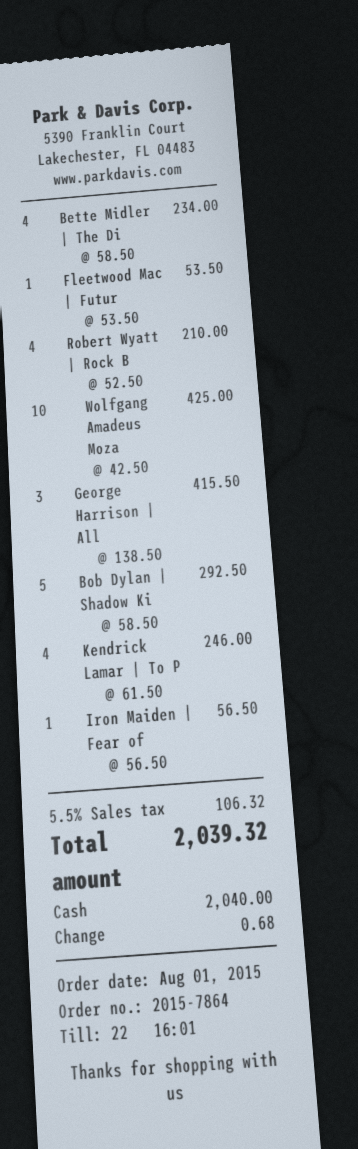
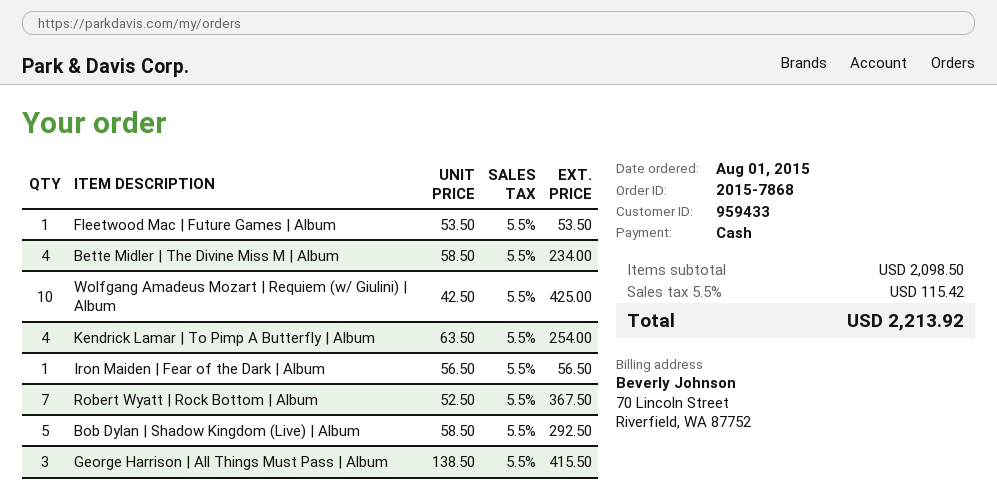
order number: 2015-7864 -> 2015-7868
Robert Wyatt | Rock B: 4 x 52.50 = 210.00 -> 7 x 52.50 = 367.50
Kendrick Lamar | To P: 4 x 61.50 = 246.00 -> 4 x 63.50 = 254.00
tax: 5.5% = 106.32 -> 5.5% = 115.42
total: 2039.32 -> 2213.92

